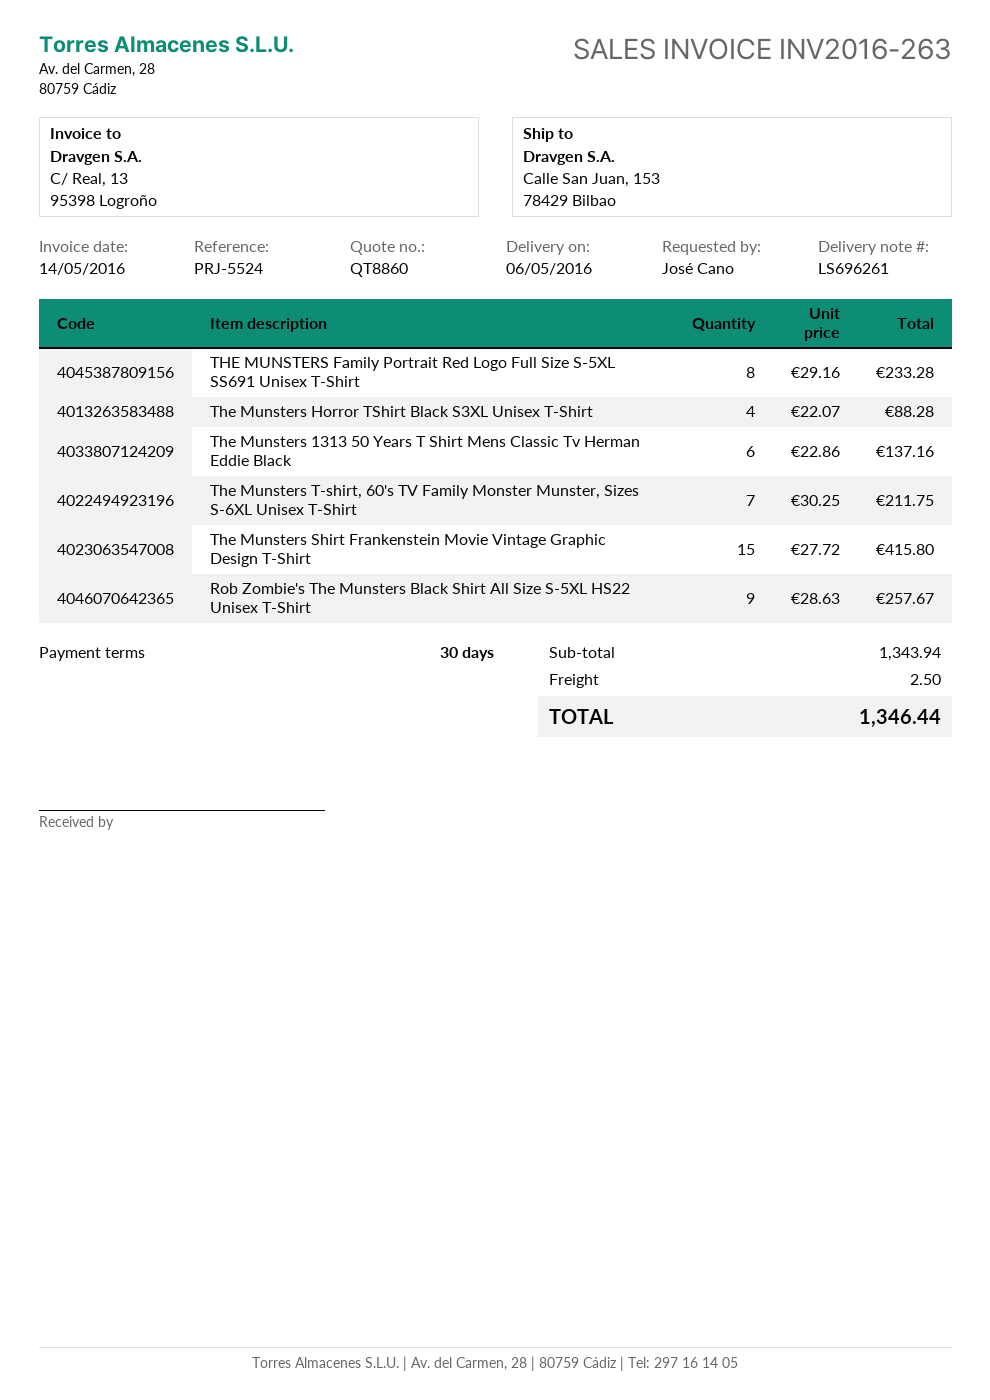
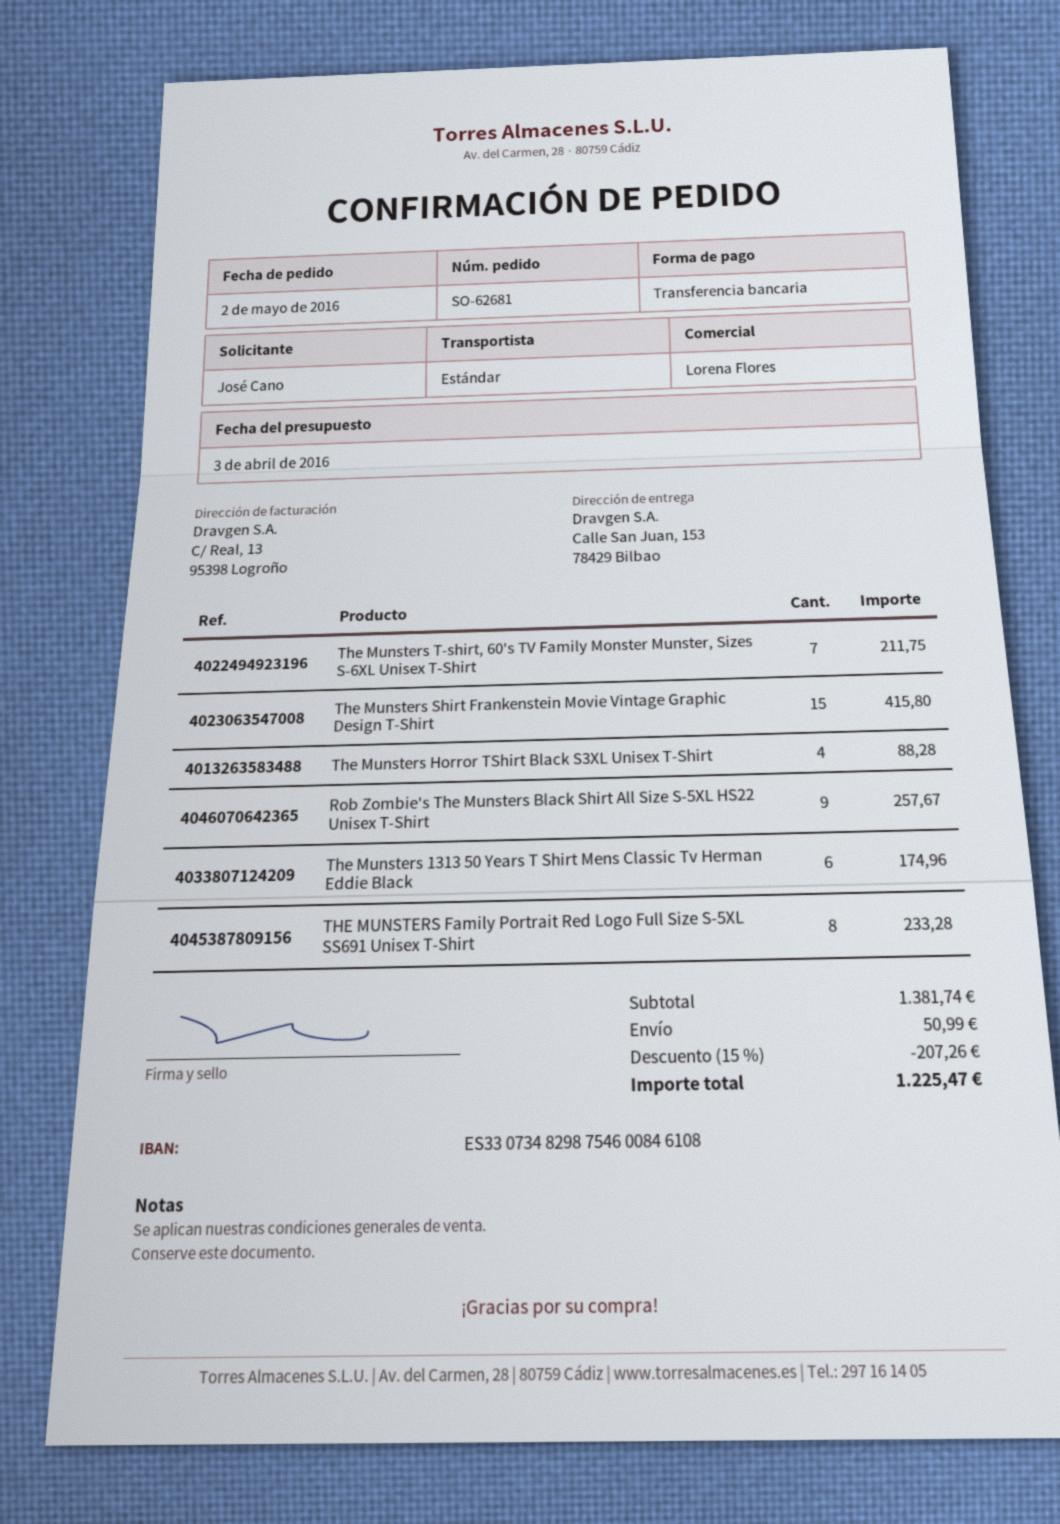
The Munsters 1313 50 Years T Shirt Mens Classic Tv Herman Eddie Black: 6 for 137.16 -> 6 for 174.96
subtotal: 1343.94 -> 1381.74
discount: none -> 15% = 207.26
shipping: 2.50 -> 50.99
total: 1346.44 -> 1225.47

